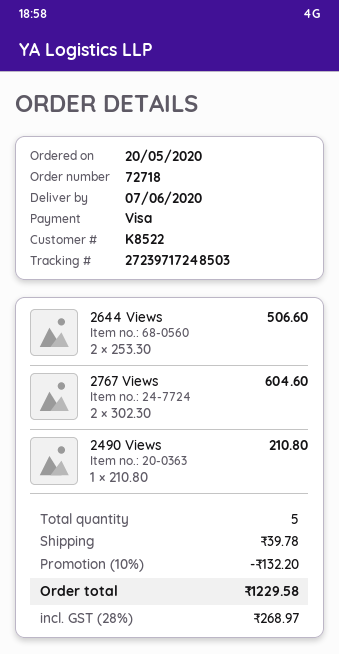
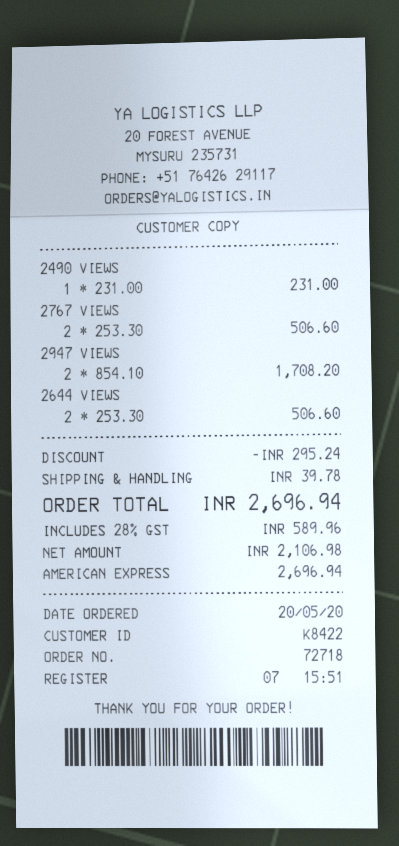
customer number: K8522 -> K8422
payment method: Visa -> American Express
2767 Views: 2 x 302.30 = 604.60 -> 2 x 253.30 = 506.60
2490 Views: 1 x 210.80 = 210.80 -> 1 x 231.00 = 231.00
2947 VIEWS: none -> 2 x 854.10 = 1708.20
discount: 132.20 -> 295.24
tax: 28% = 268.97 -> 28% = 589.96
total: 1229.58 -> 2696.94

